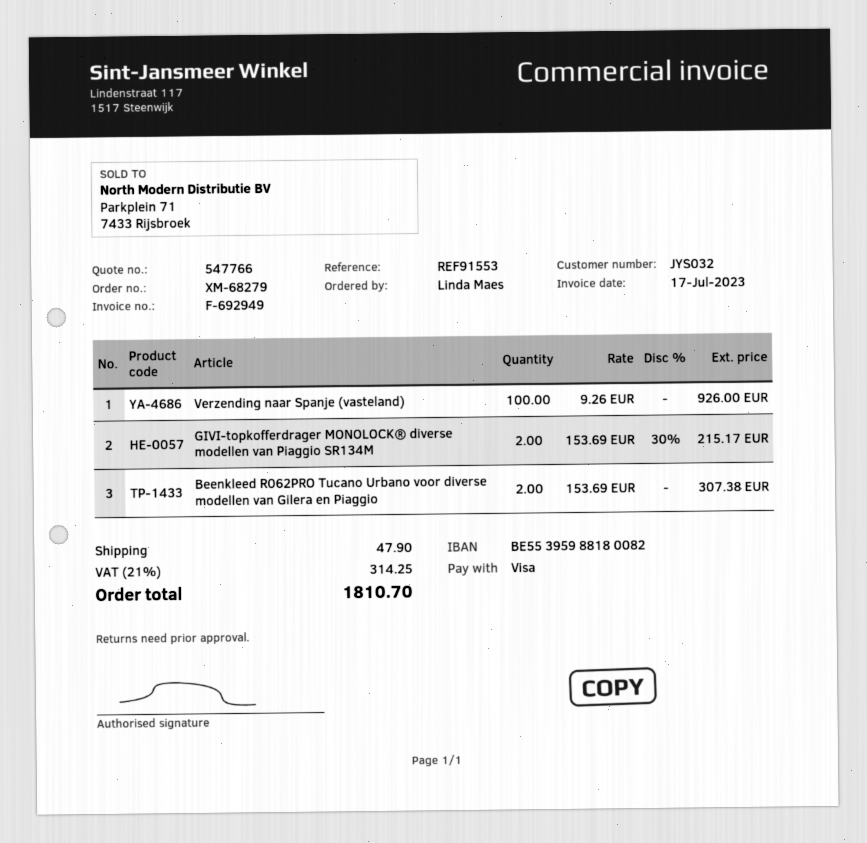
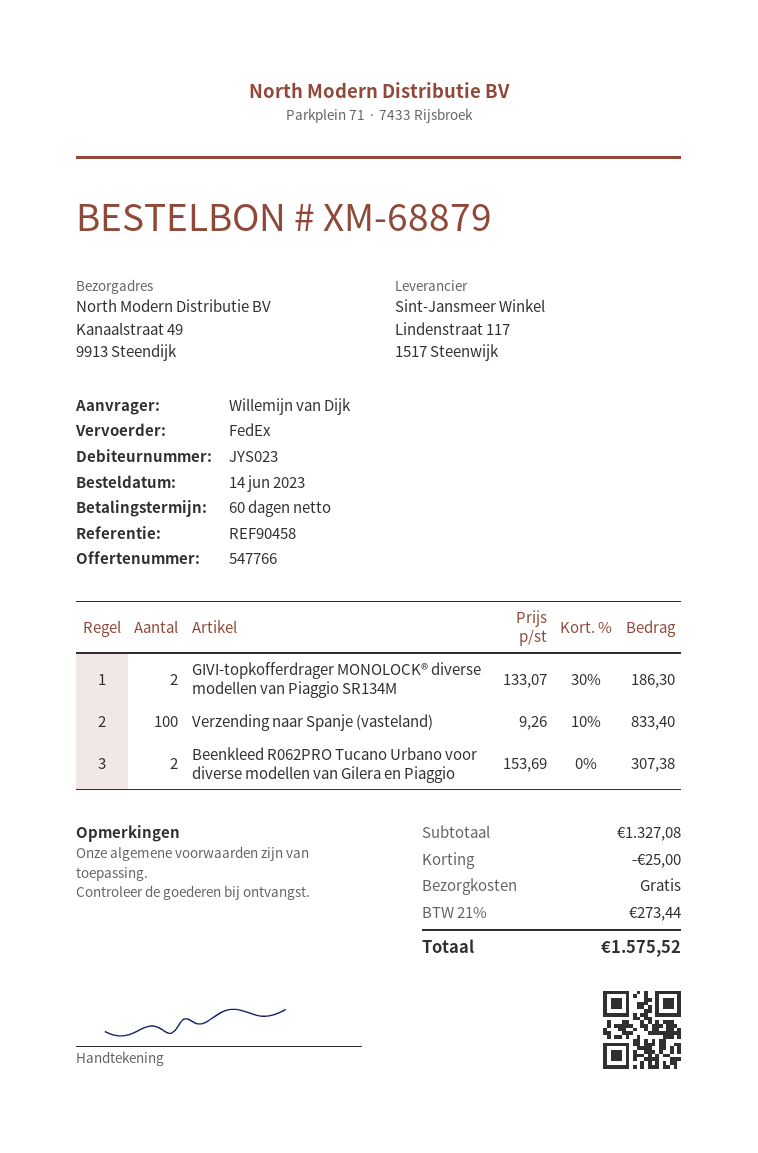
order number: XM-68279 -> XM-68879
customer number: JYS032 -> JYS023
reference: REF91553 -> REF90458
ordered by: Linda Maes -> Willemijn van Dijk
Verzending naar Spanje (vasteland): 100 x 9.26 = 926.00 -> 100 x 9.26 - 10% = 833.40
GIVI-topkofferdrager MONOLOCK® diverse modellen van Piaggio SR134M: 2 x 153.69 - 30% = 215.17 -> 2 x 133.07 - 30% = 186.30
discount: none -> 25.00
shipping: 47.90 -> 0.00
tax: 21% = 314.25 -> 21% = 273.44
total: 1810.70 -> 1575.52

